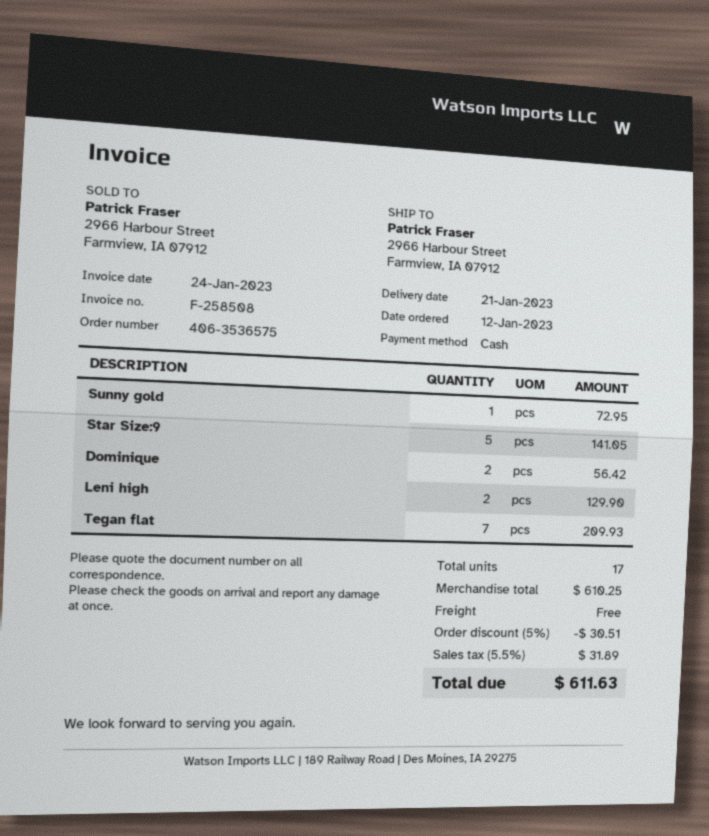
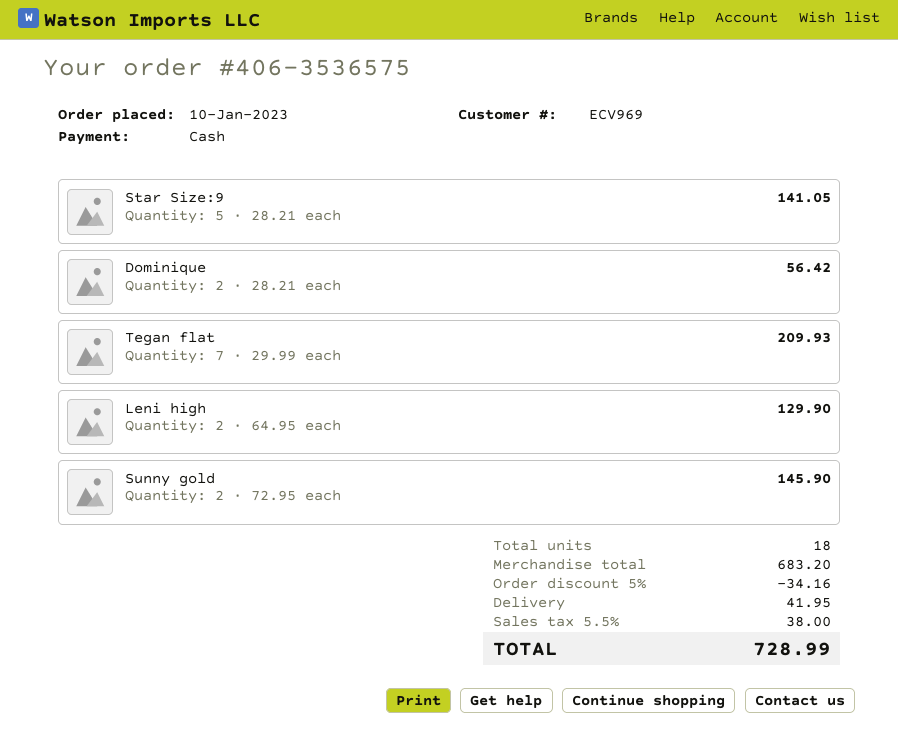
order date: 2023-01-12 -> 2023-01-10
Sunny gold: 1 for 72.95 -> 2 for 145.90
total quantity: 17 -> 18
subtotal: 610.25 -> 683.20
discount: 5% = 30.51 -> 5% = 34.16
shipping: 0.00 -> 41.95
tax: 5.5% = 31.89 -> 5.5% = 38.00
total: 611.63 -> 728.99

